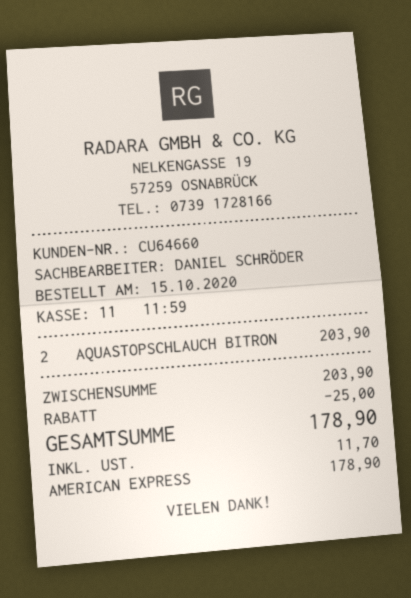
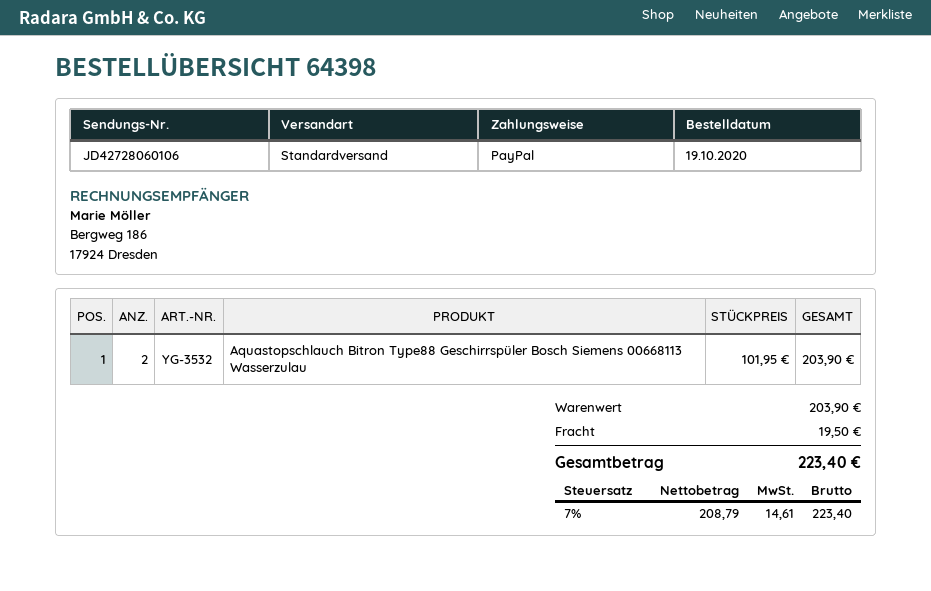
order date: 2020-10-15 -> 2020-10-19
payment method: American Express -> PayPal
discount: 25.00 -> none
shipping: none -> 19.50
tax: 11.70 -> 14.61
total: 178.90 -> 223.40

